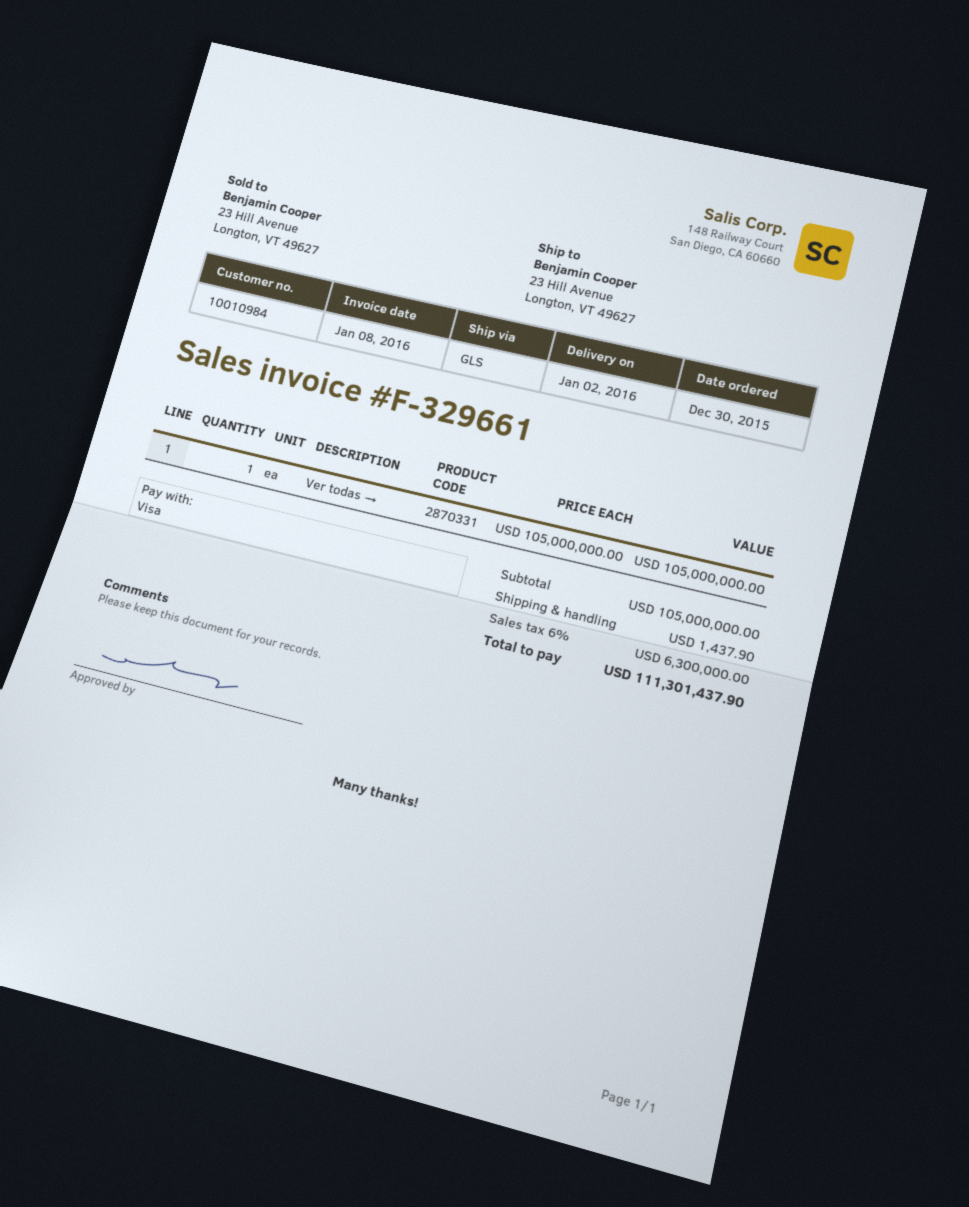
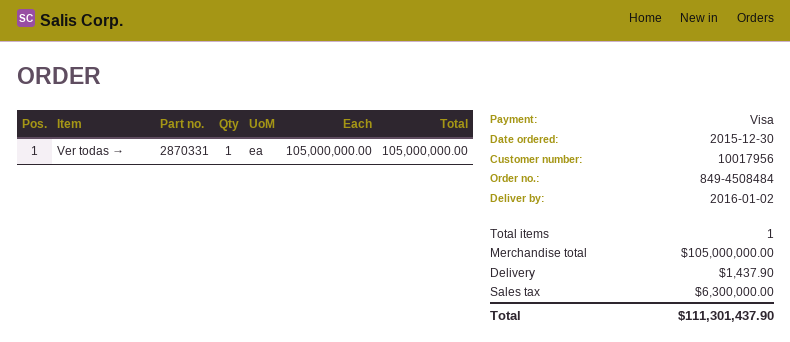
customer number: 10010984 -> 10017956

